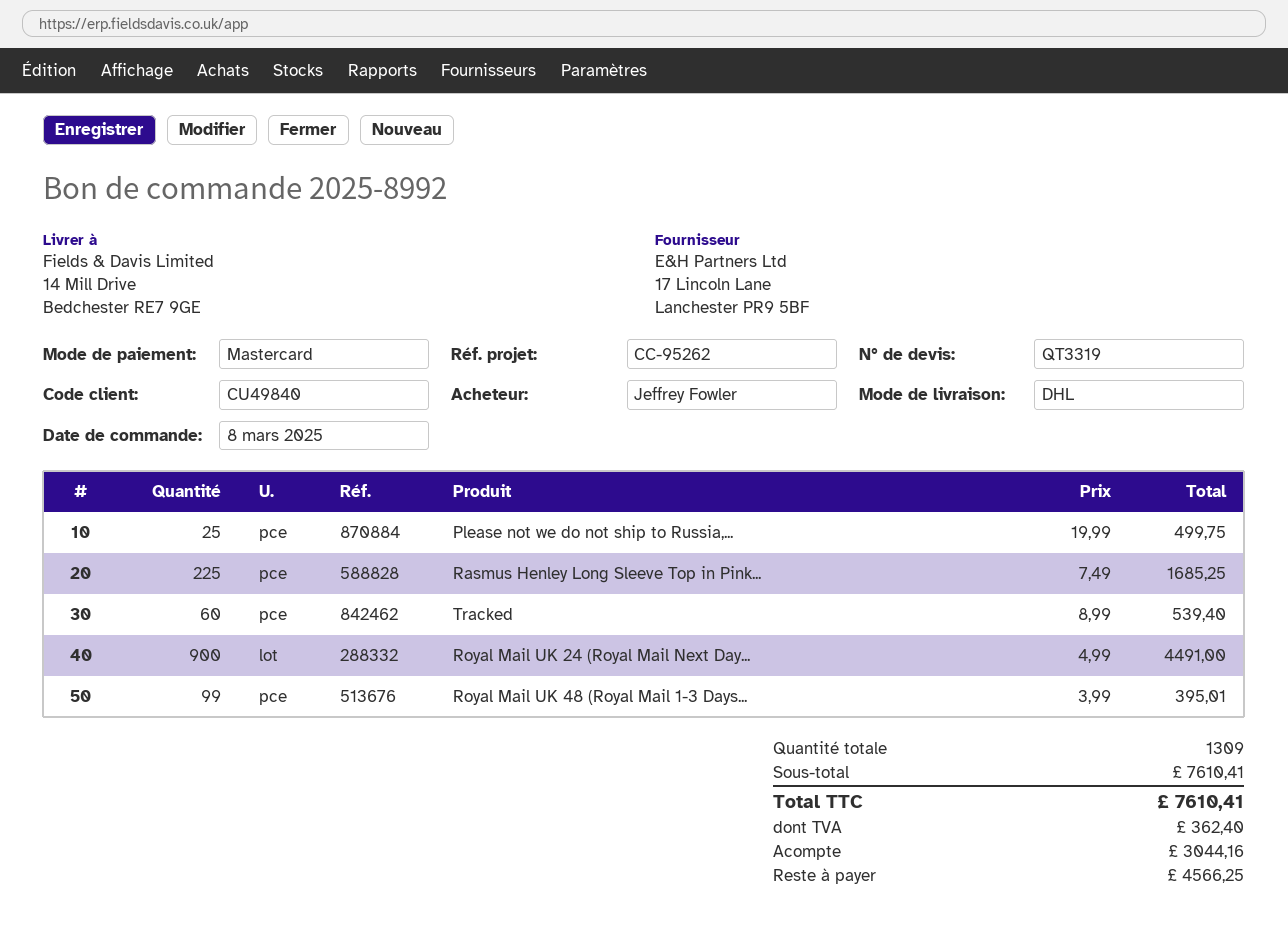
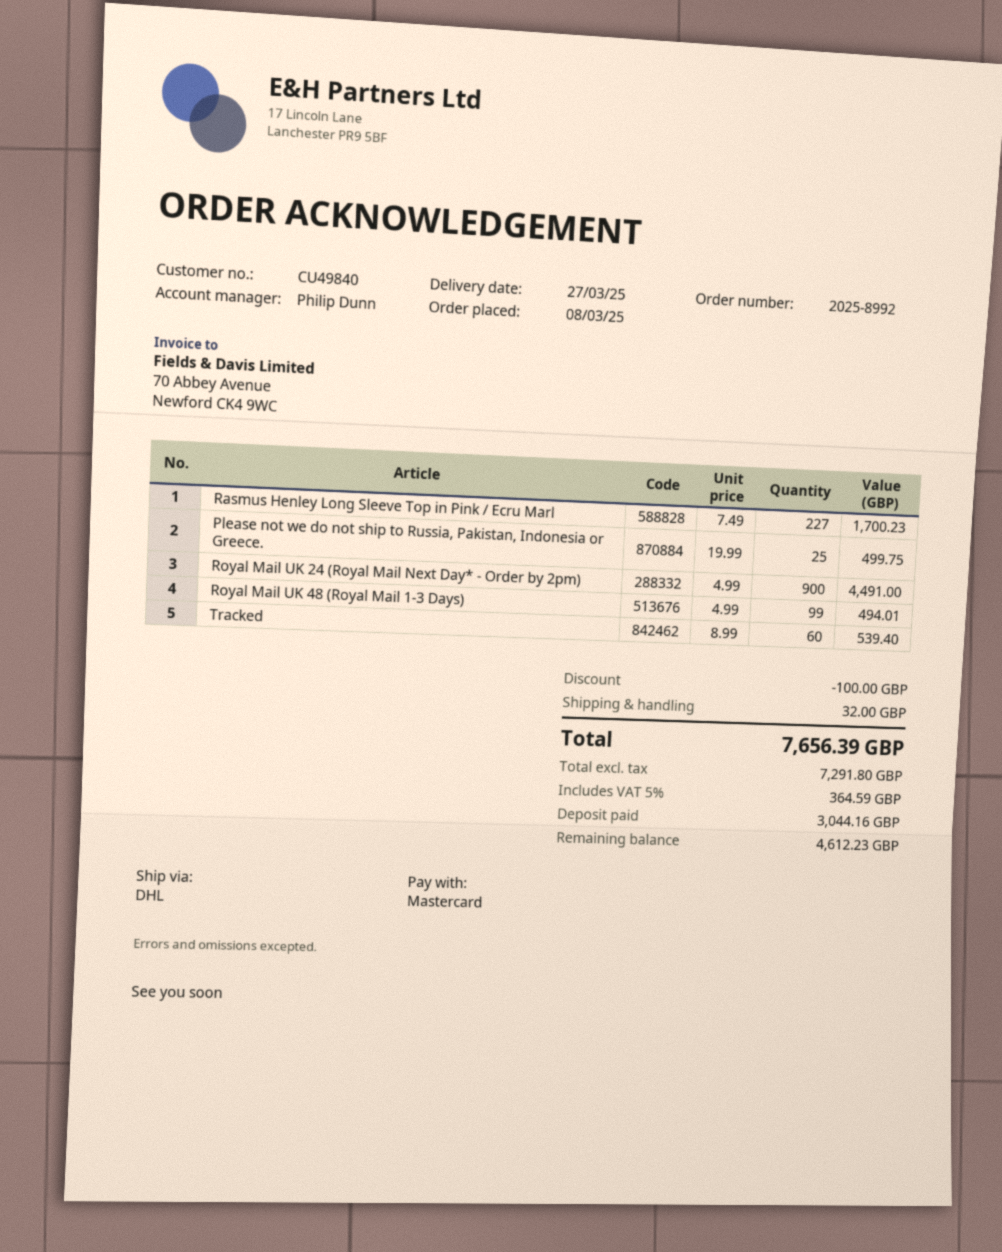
Rasmus Henley Long Sleeve Top in Pink...: 225 x 7.49 = 1685.25 -> 227 x 7.49 = 1700.23
Royal Mail UK 48 (Royal Mail 1-3 Days...: 99 x 3.99 = 395.01 -> 99 x 4.99 = 494.01
discount: none -> 100.00
shipping: none -> 32.00
tax: 362.40 -> 364.59
total: 7610.41 -> 7656.39
balance: 4566.25 -> 4612.23

